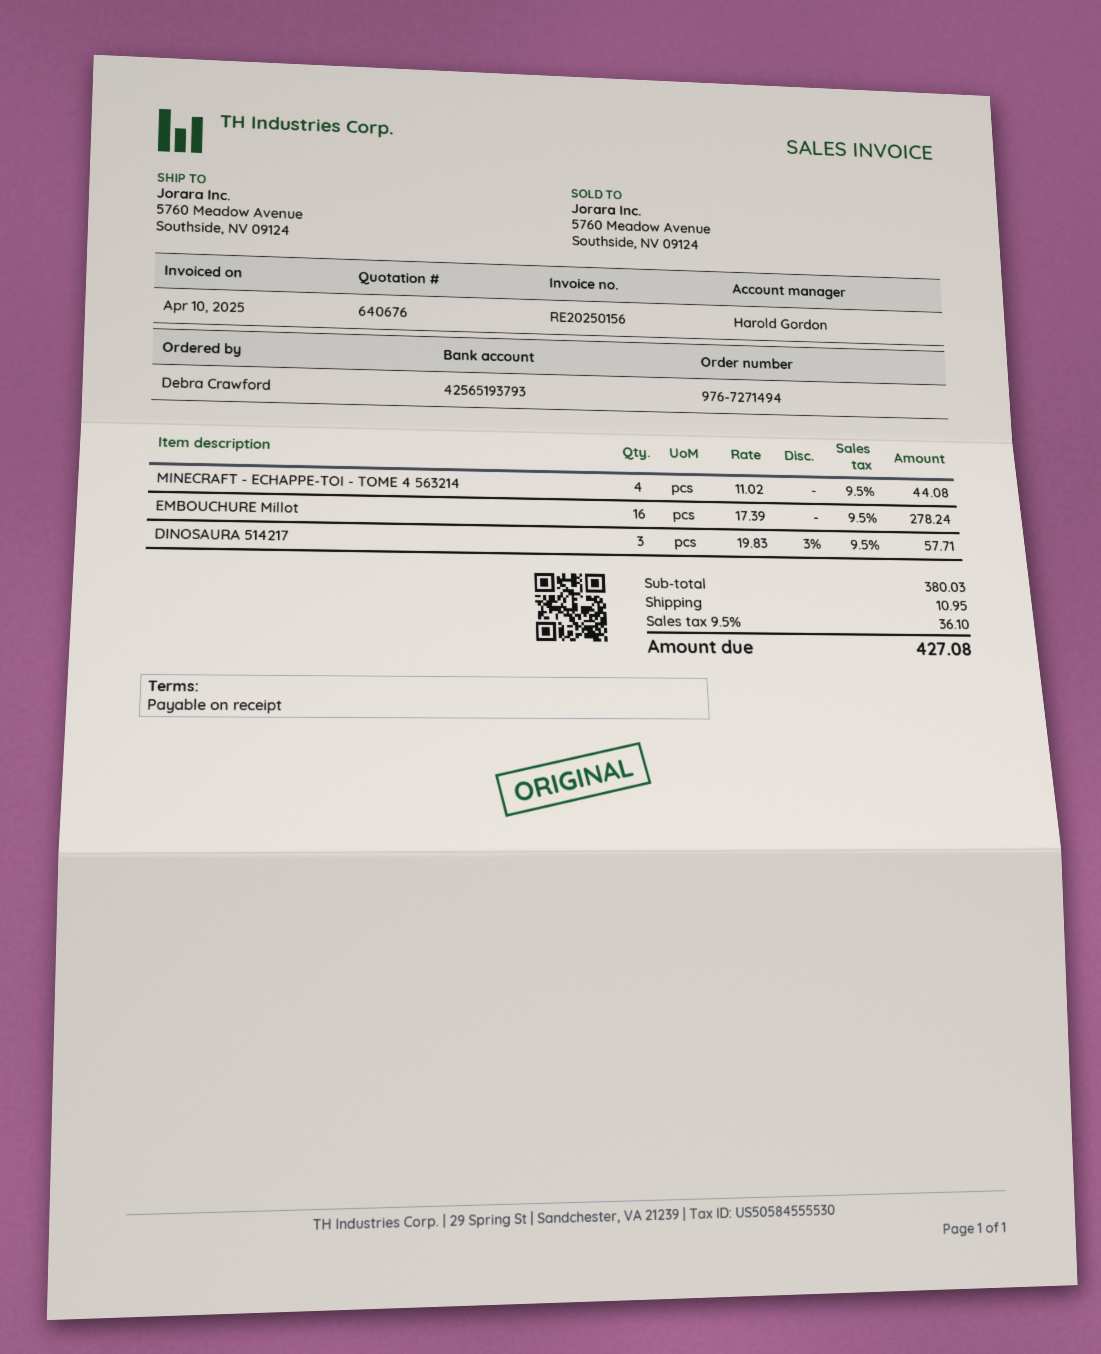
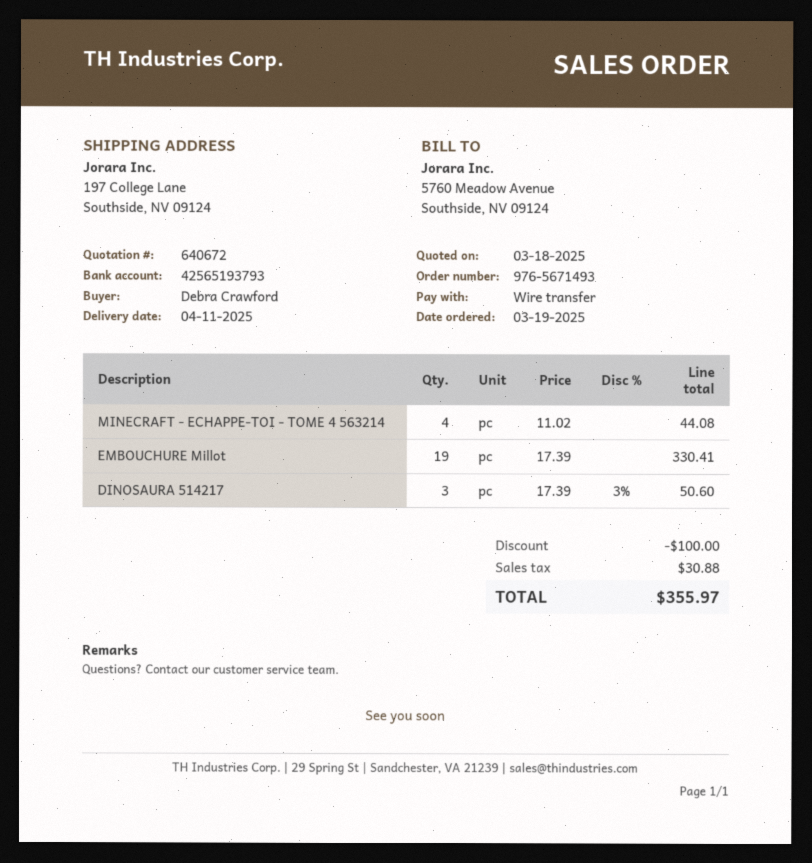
quote number: 640676 -> 640672
order number: 976-7271494 -> 976-5671493
ship to: 5760 Meadow Avenue, Southside, NV 09124 -> 197 College Lane, Southside, NV 09124
EMBOUCHURE Millot: 16 x 17.39 = 278.24 -> 19 x 17.39 = 330.41
DINOSAURA 514217: 3 x 19.83 - 3% = 57.71 -> 3 x 17.39 - 3% = 50.60
discount: none -> 100.00
shipping: 10.95 -> none
tax: 36.10 -> 30.88
total: 427.08 -> 355.97

